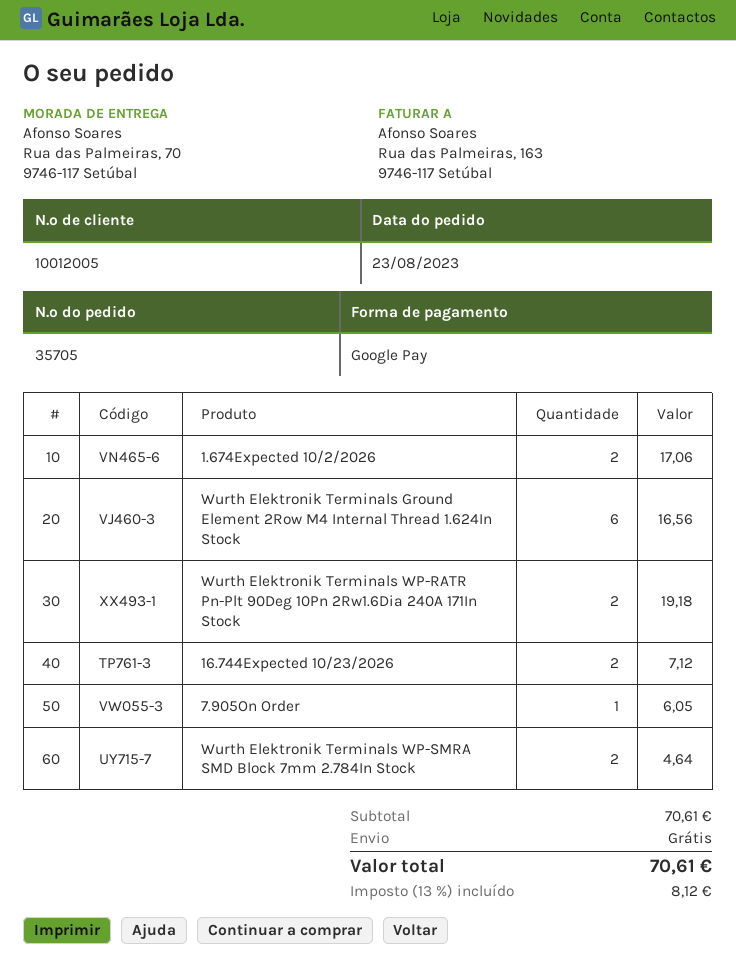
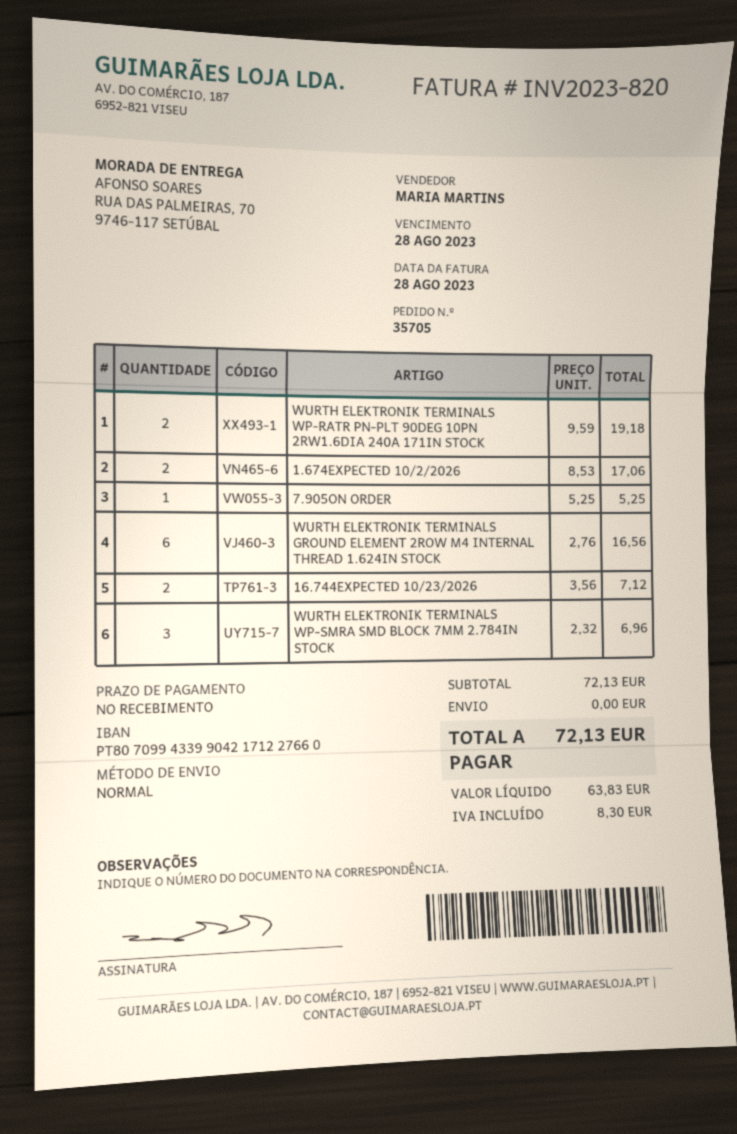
7.905On Order: 1 for 6.05 -> 1 for 5.25
Wurth Elektronik Terminals WP-SMRA SMD Block 7mm 2.784In Stock: 2 for 4.64 -> 3 for 6.96
subtotal: 70.61 -> 72.13
tax: 8.12 -> 8.30
total: 70.61 -> 72.13

